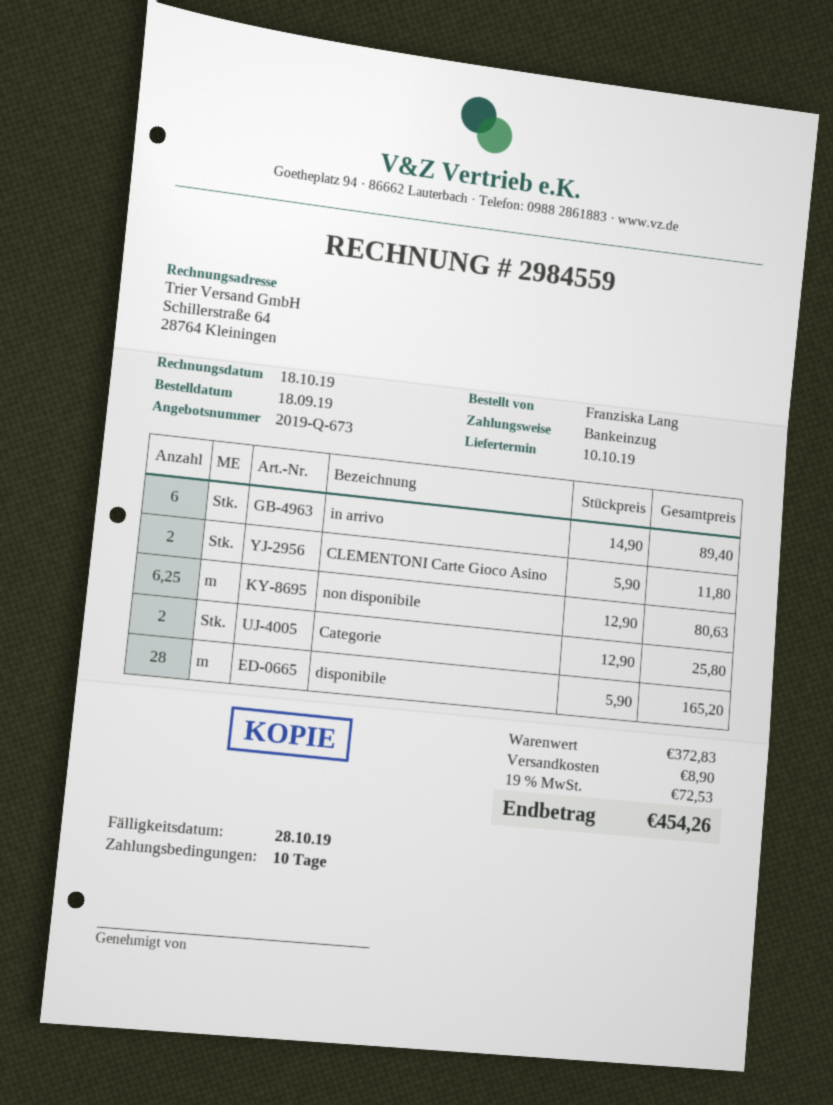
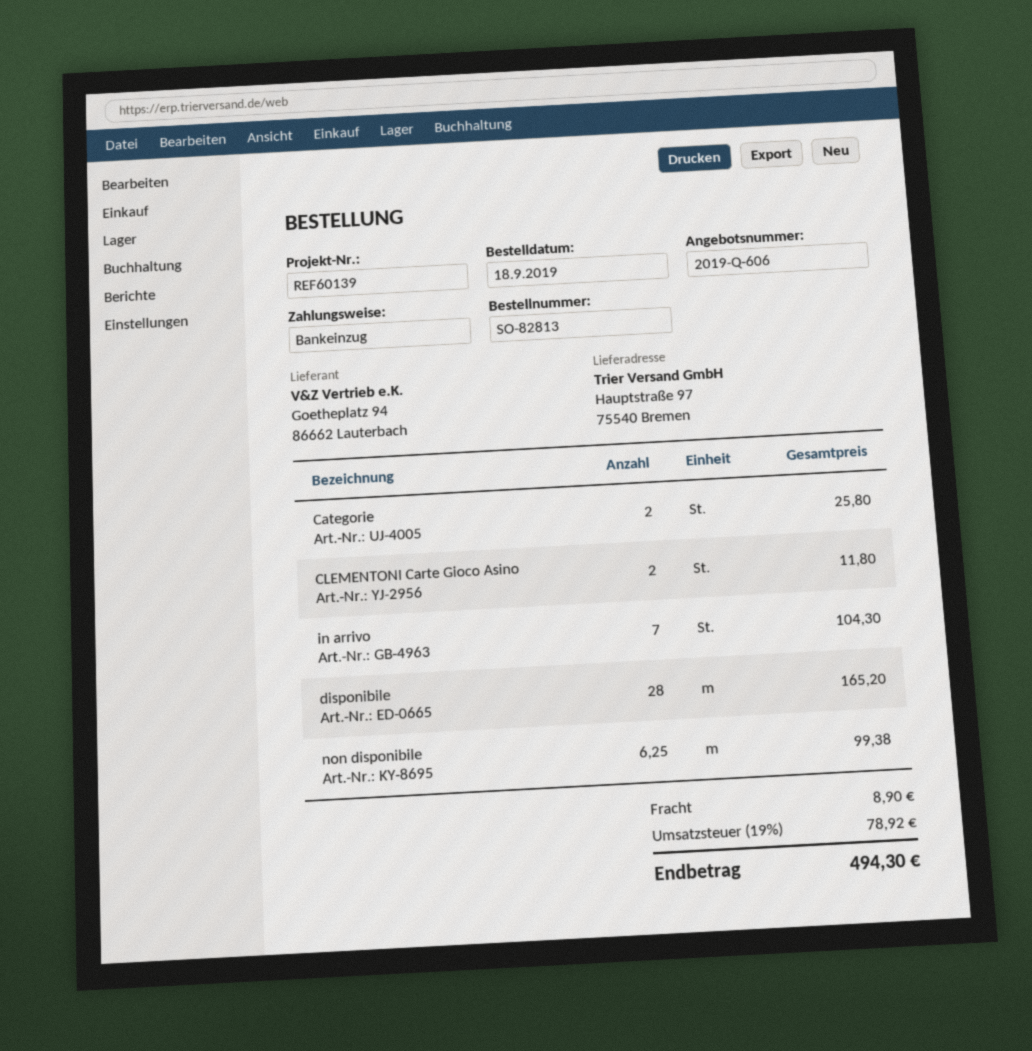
quote number: 2019-Q-673 -> 2019-Q-606
in arrivo: 6 for 89.40 -> 7 for 104.30
non disponibile: 6.25 for 80.63 -> 6.25 for 99.38
tax: 19% = 72.53 -> 19% = 78.92
total: 454.26 -> 494.30

